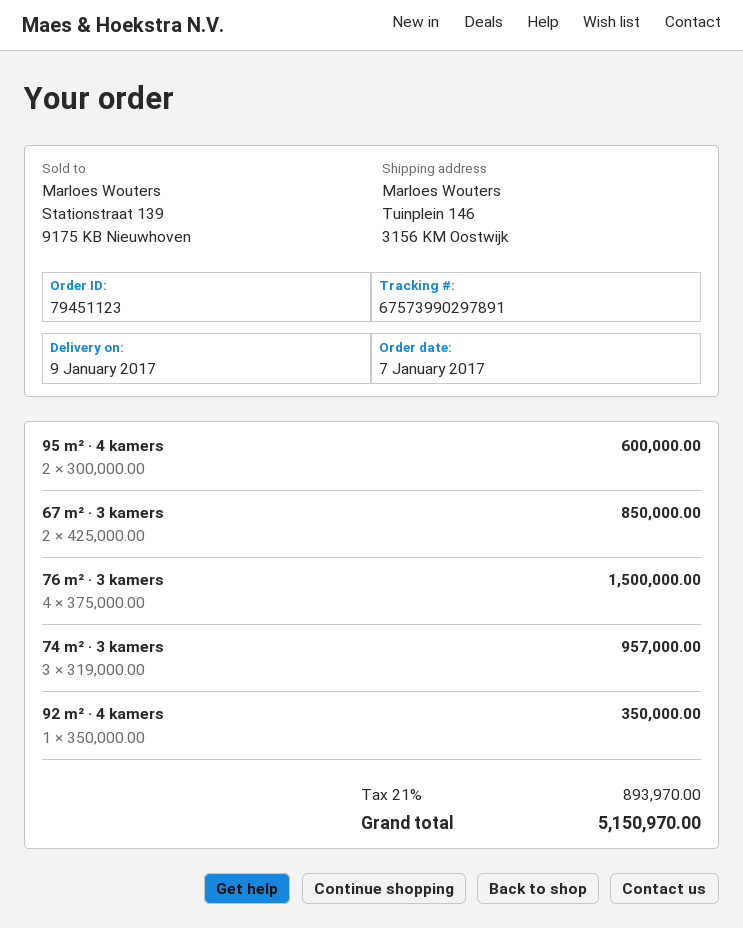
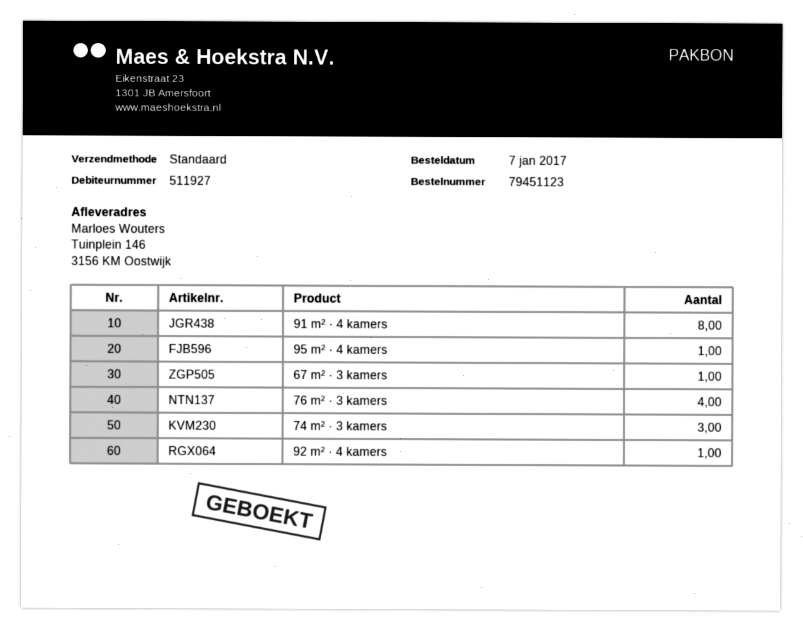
95 m² · 4 kamers: 2 -> 1
67 m² · 3 kamers: 2 -> 1
91 m² · 4 kamers: none -> 8

